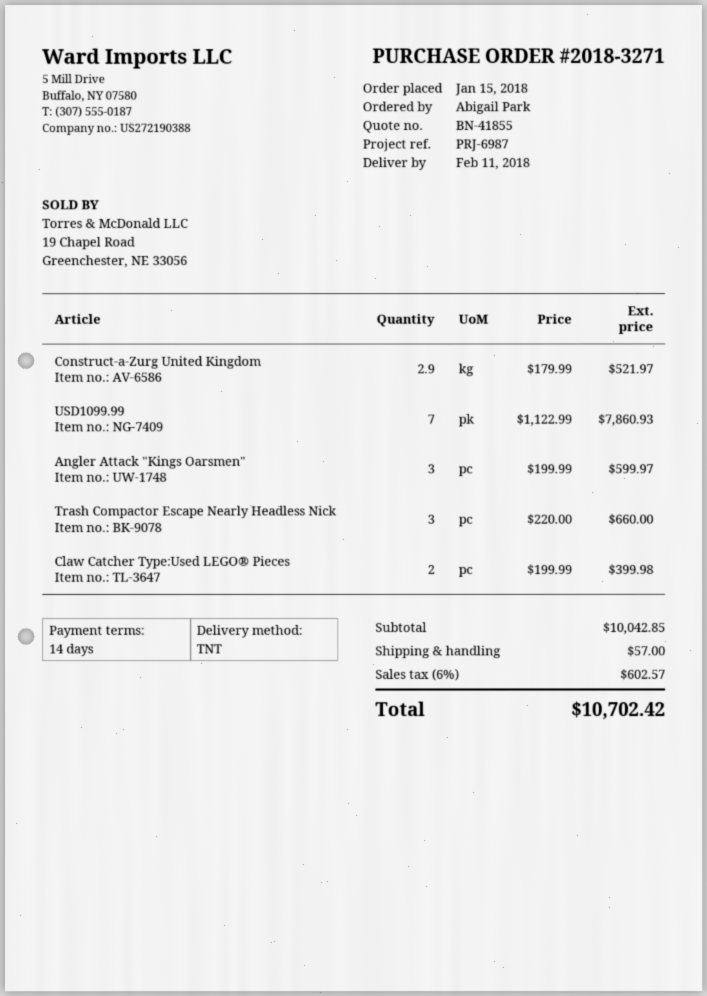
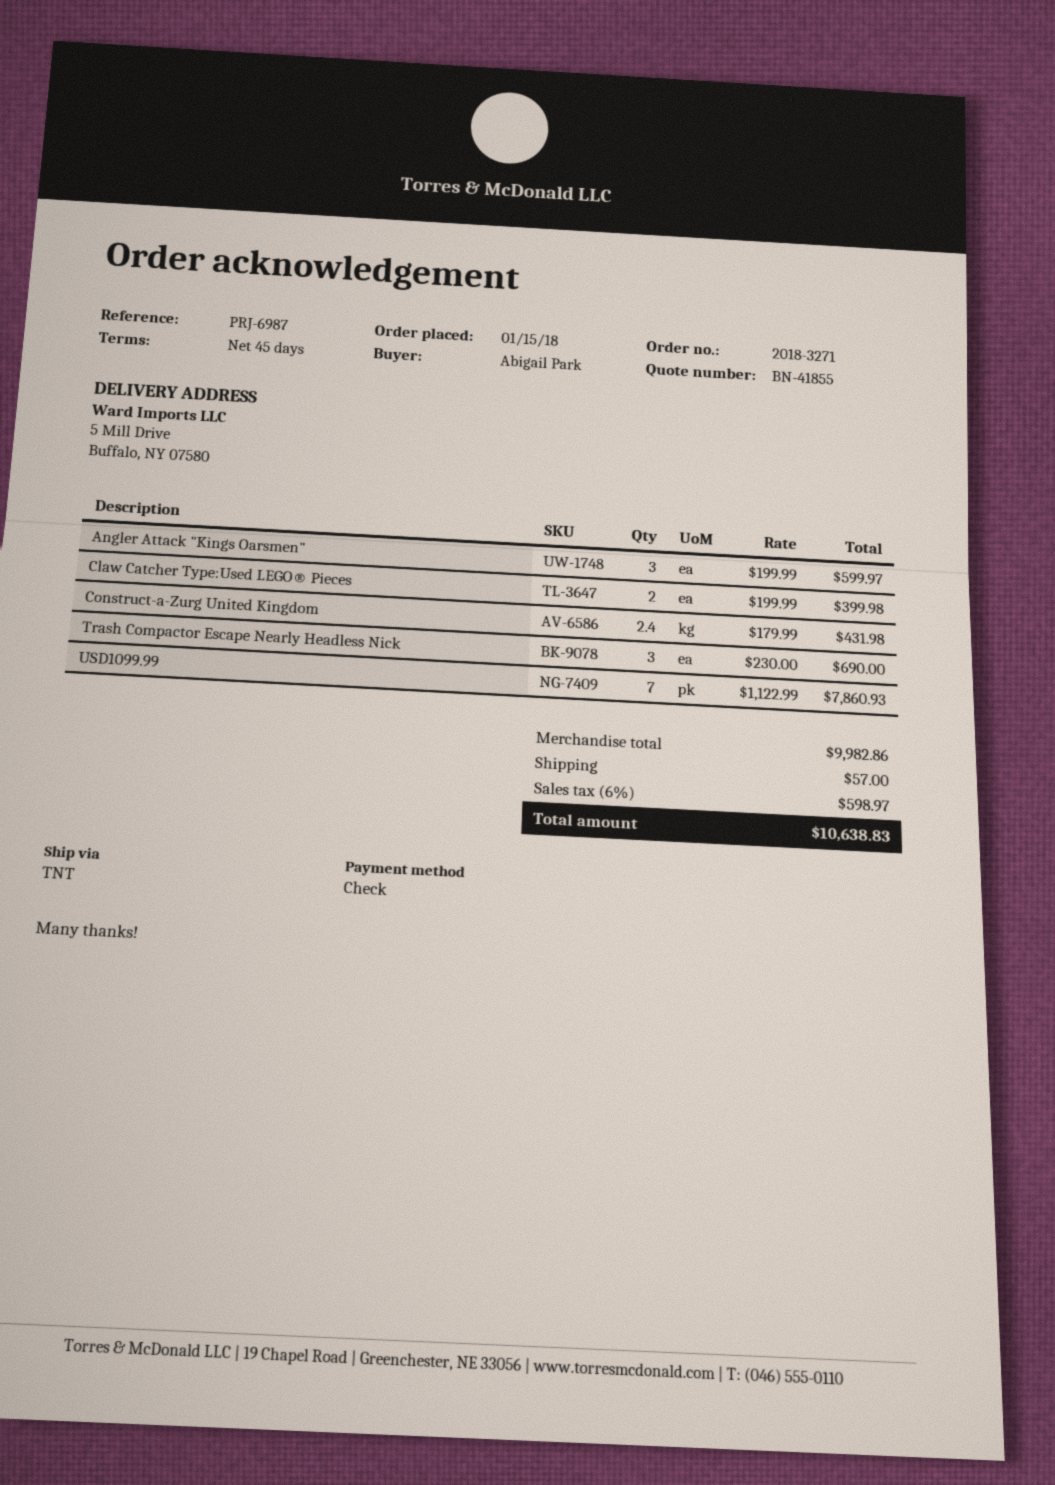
payment terms: 14 days -> 45 days
Construct-a-Zurg United Kingdom: 2.9 x 179.99 = 521.97 -> 2.4 x 179.99 = 431.98
Trash Compactor Escape Nearly Headless Nick: 3 x 220.00 = 660.00 -> 3 x 230.00 = 690.00
subtotal: 10042.85 -> 9982.86
tax: 6% = 602.57 -> 6% = 598.97
total: 10702.42 -> 10638.83

